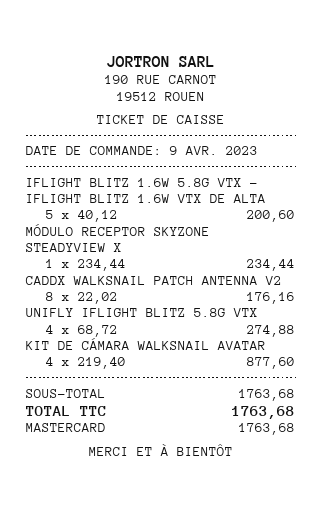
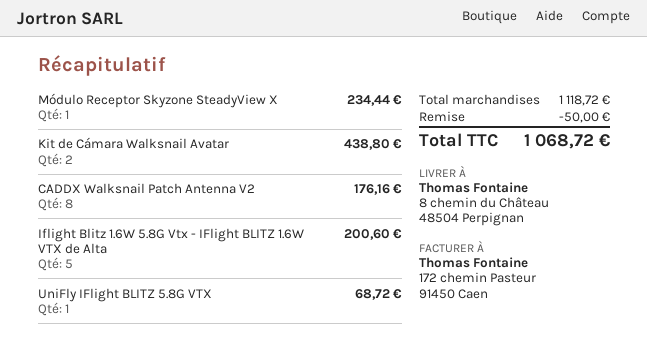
UNIFLY IFLIGHT BLITZ 5.8G VTX: 4 for 274.88 -> 1 for 68.72
KIT DE CÁMARA WALKSNAIL AVATAR: 4 for 877.60 -> 2 for 438.80
subtotal: 1763.68 -> 1118.72
discount: none -> 50.00
total: 1763.68 -> 1068.72

